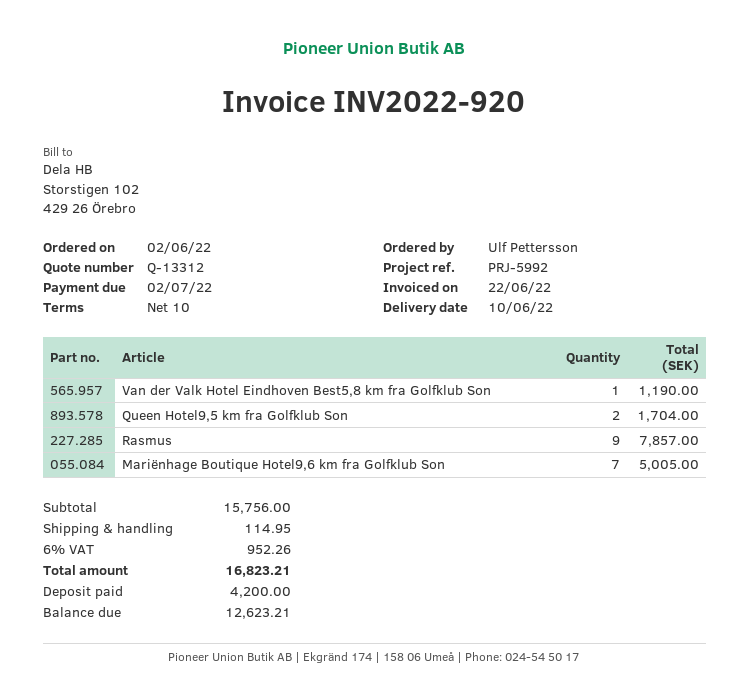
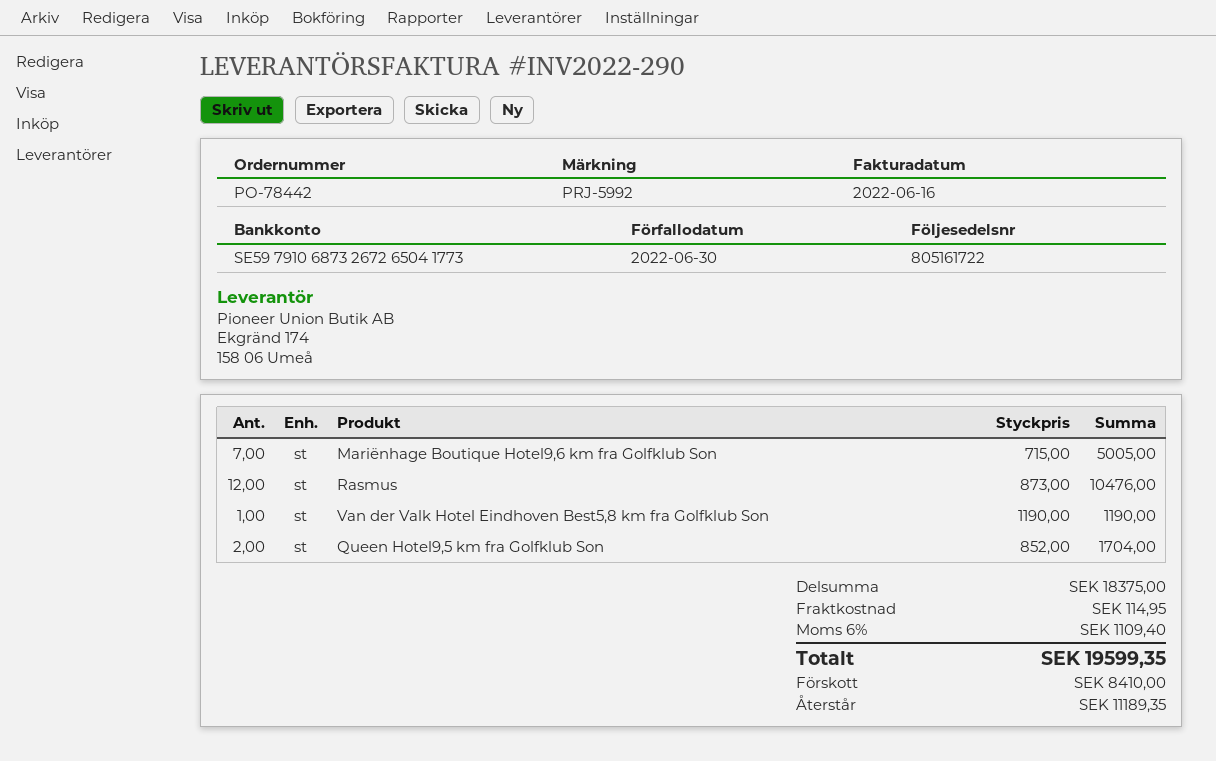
invoice number: INV2022-920 -> INV2022-290
invoice date: 2022-06-22 -> 2022-06-16
due date: 2022-07-02 -> 2022-06-30
Rasmus: 9 for 7857.00 -> 12 for 10476.00
subtotal: 15756.00 -> 18375.00
tax: 6% = 952.26 -> 6% = 1109.40
total: 16823.21 -> 19599.35
deposit: 4200.00 -> 8410.00
balance: 12623.21 -> 11189.35

